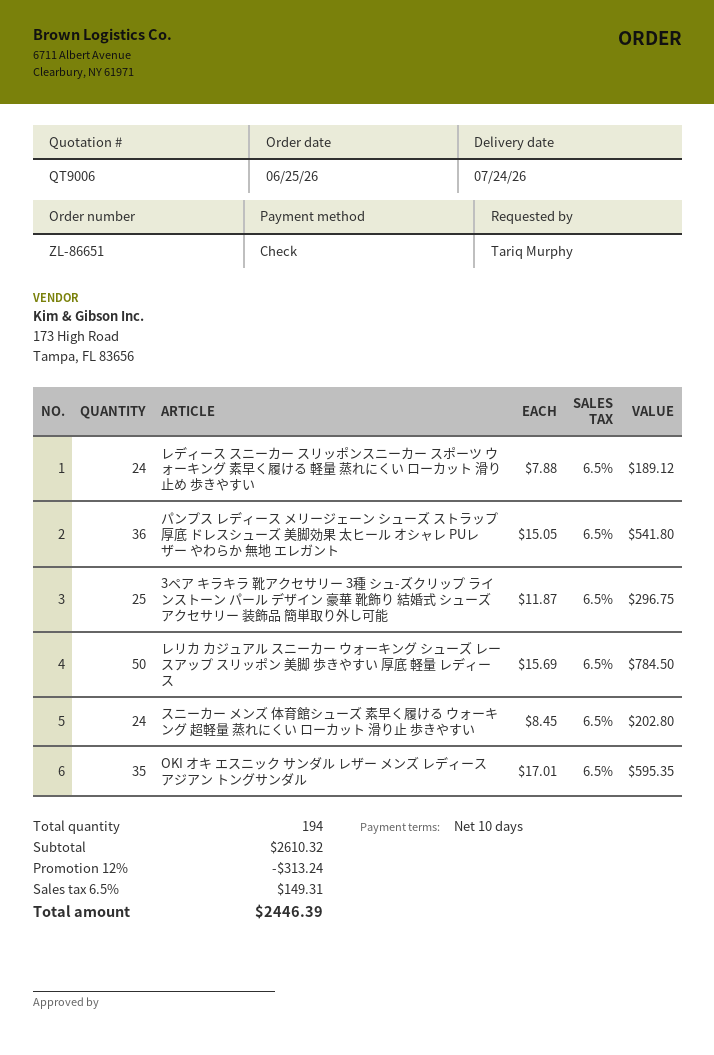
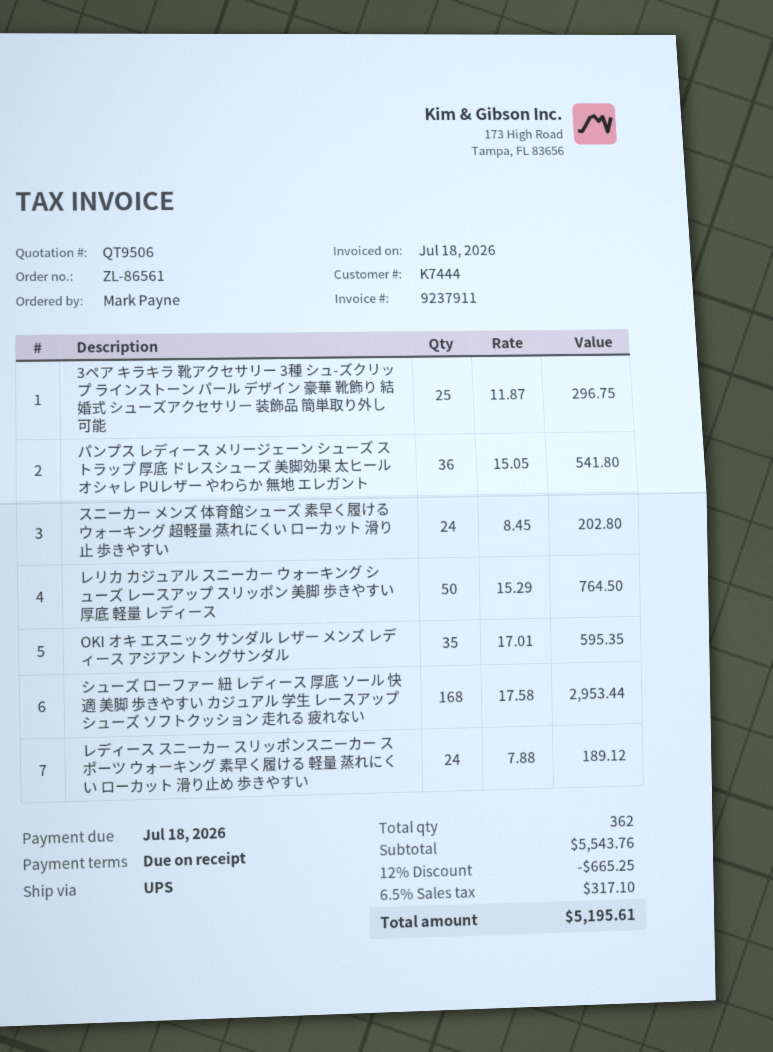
quote number: QT9006 -> QT9506
order number: ZL-86651 -> ZL-86561
payment terms: 10 days -> on receipt
ordered by: Tariq Murphy -> Mark Payne
レリカ カジュアル スニーカー ウォーキング シューズ レースアップ スリッポン 美脚 歩きやすい 厚底 軽量 レディース: 50 x 15.69 = 784.50 -> 50 x 15.29 = 764.50
シューズ ローファー 紐 レディース 厚底 ソール 快適 美脚 歩きやすい カジュアル 学生 レースアップシューズ ソフトクッション 走れる 疲れない: none -> 168 x 17.58 = 2953.44
total quantity: 194 -> 362
subtotal: 2610.32 -> 5543.76
discount: 12% = 313.24 -> 12% = 665.25
tax: 6.5% = 149.31 -> 6.5% = 317.10
total: 2446.39 -> 5195.61

